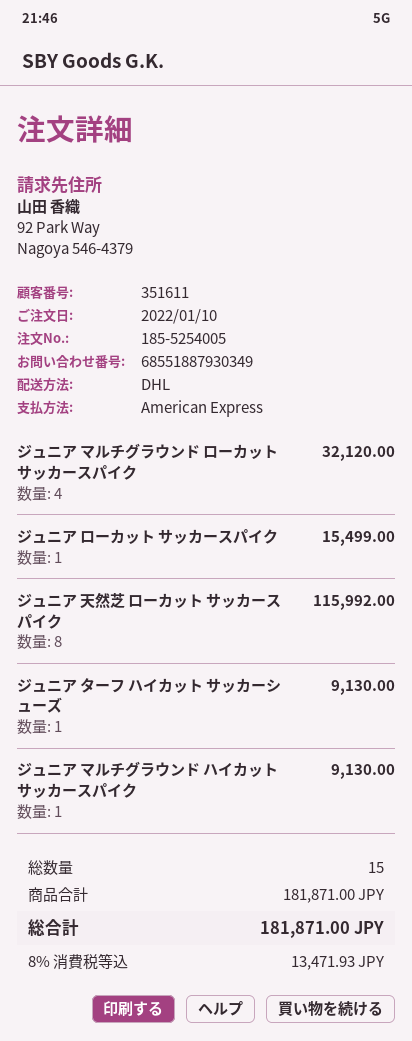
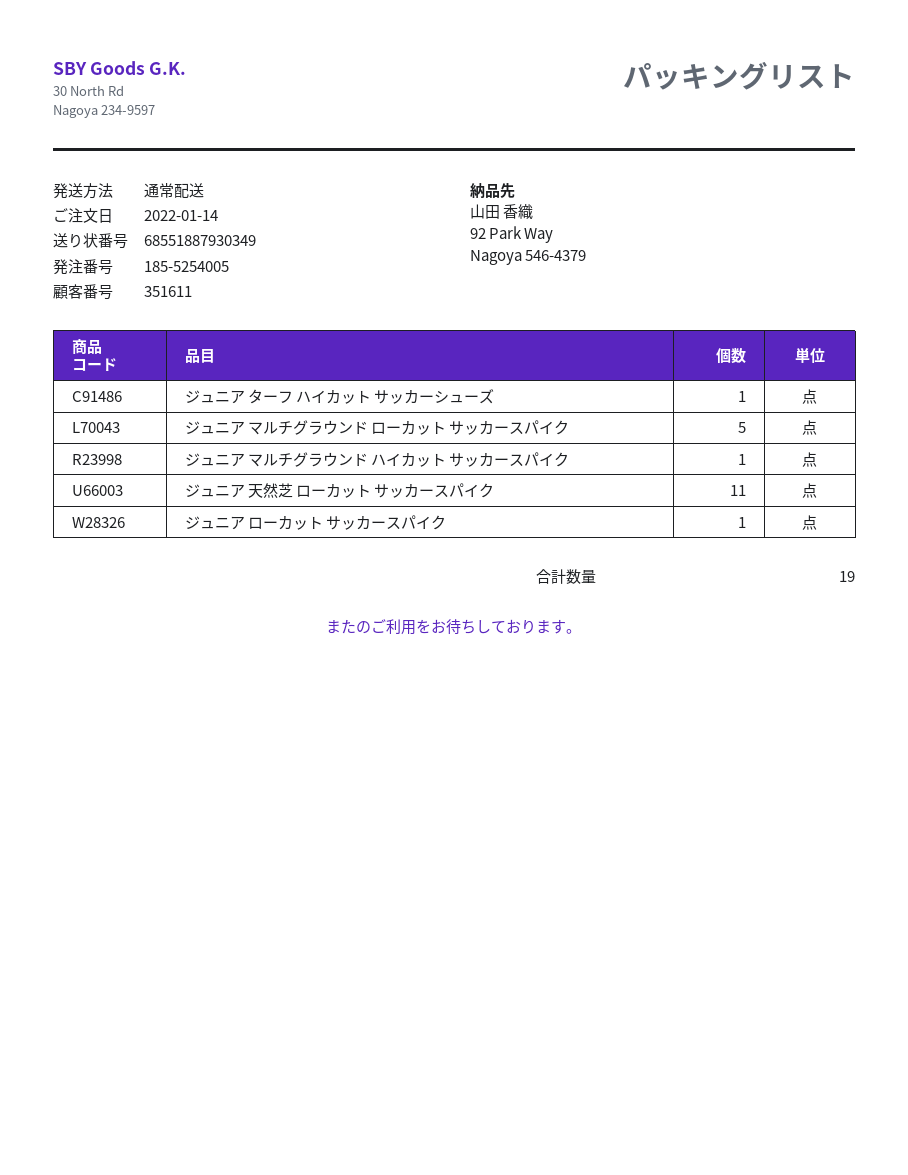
order date: 2022-01-10 -> 2022-01-14
shipping method: DHL -> standard
ジュニア マルチグラウンド ローカット サッカースパイク: 4 -> 5
ジュニア 天然芝 ローカット サッカースパイク: 8 -> 11
total quantity: 15 -> 19

